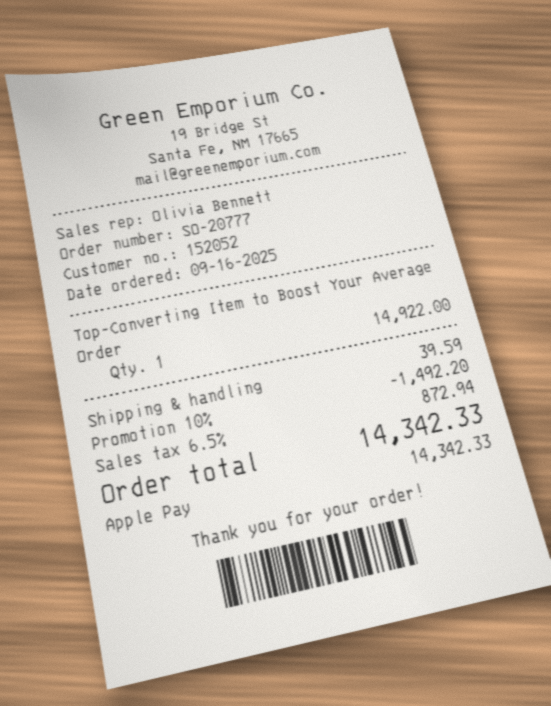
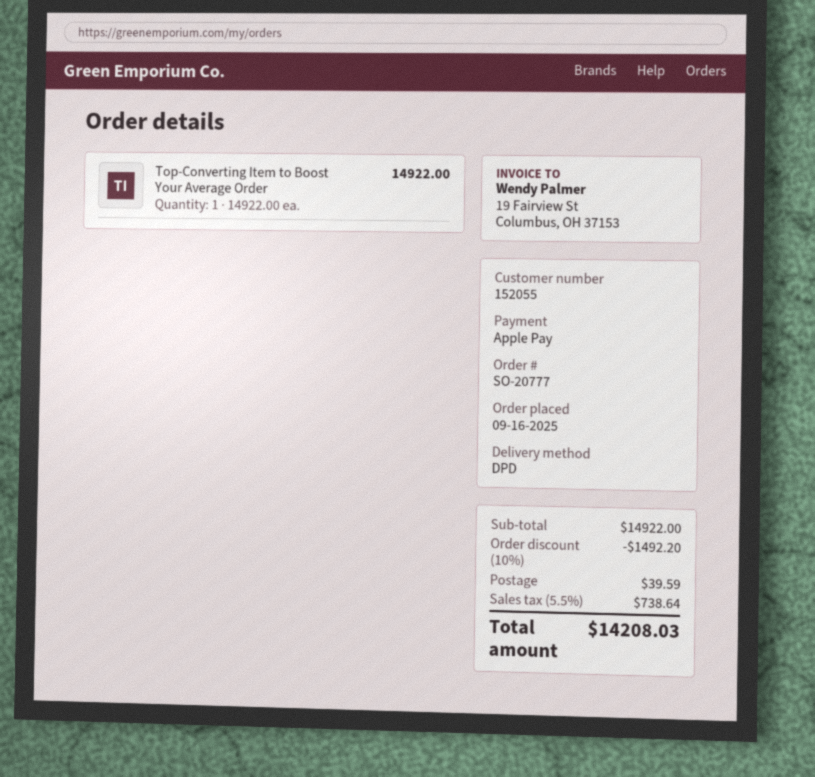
customer number: 152052 -> 152055
tax: 6.5% = 872.94 -> 5.5% = 738.64
total: 14342.33 -> 14208.03

